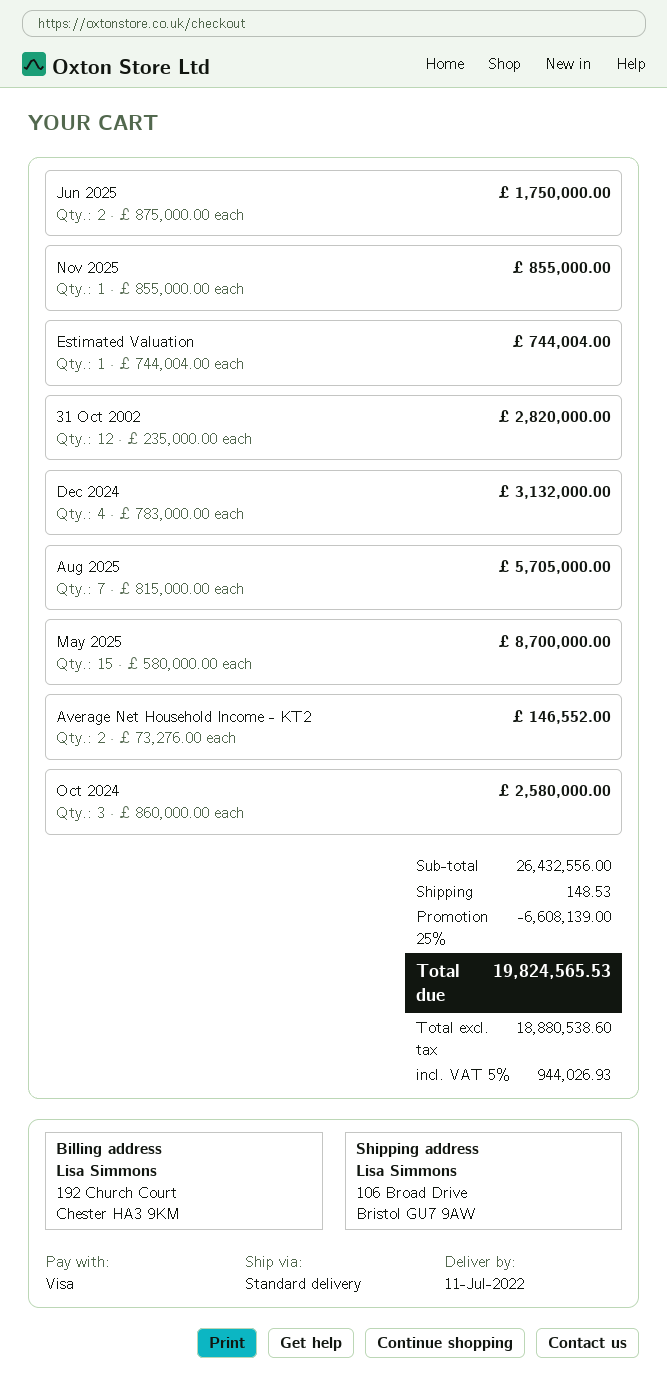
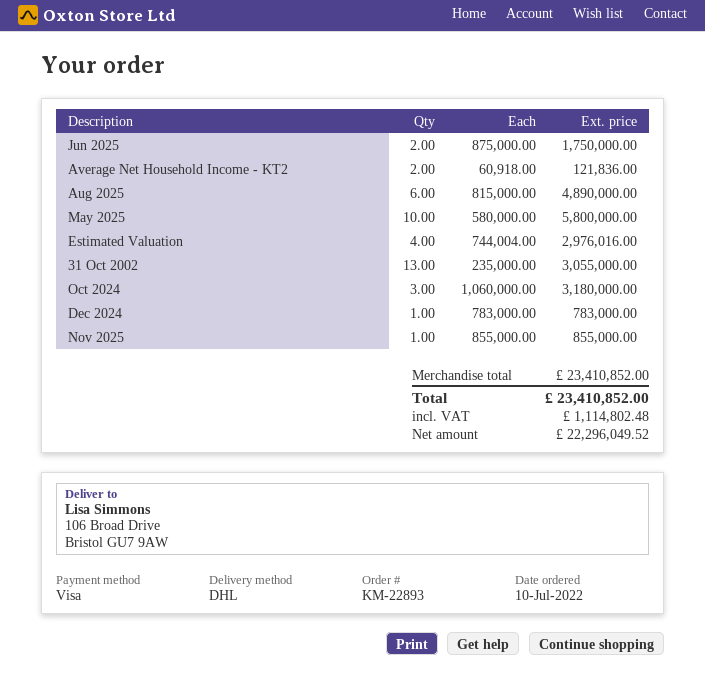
shipping method: standard -> DHL
Estimated Valuation: 1 x 744004.00 = 744004.00 -> 4 x 744004.00 = 2976016.00
31 Oct 2002: 12 x 235000.00 = 2820000.00 -> 13 x 235000.00 = 3055000.00
Dec 2024: 4 x 783000.00 = 3132000.00 -> 1 x 783000.00 = 783000.00
Aug 2025: 7 x 815000.00 = 5705000.00 -> 6 x 815000.00 = 4890000.00
May 2025: 15 x 580000.00 = 8700000.00 -> 10 x 580000.00 = 5800000.00
Average Net Household Income - KT2: 2 x 73276.00 = 146552.00 -> 2 x 60918.00 = 121836.00
Oct 2024: 3 x 860000.00 = 2580000.00 -> 3 x 1060000.00 = 3180000.00
subtotal: 26432556.00 -> 23410852.00
discount: 25% = 6608139.00 -> none
shipping: 148.53 -> none
net: 18880538.60 -> 22296049.52
tax: 944026.93 -> 1114802.48
total: 19824565.53 -> 23410852.00

